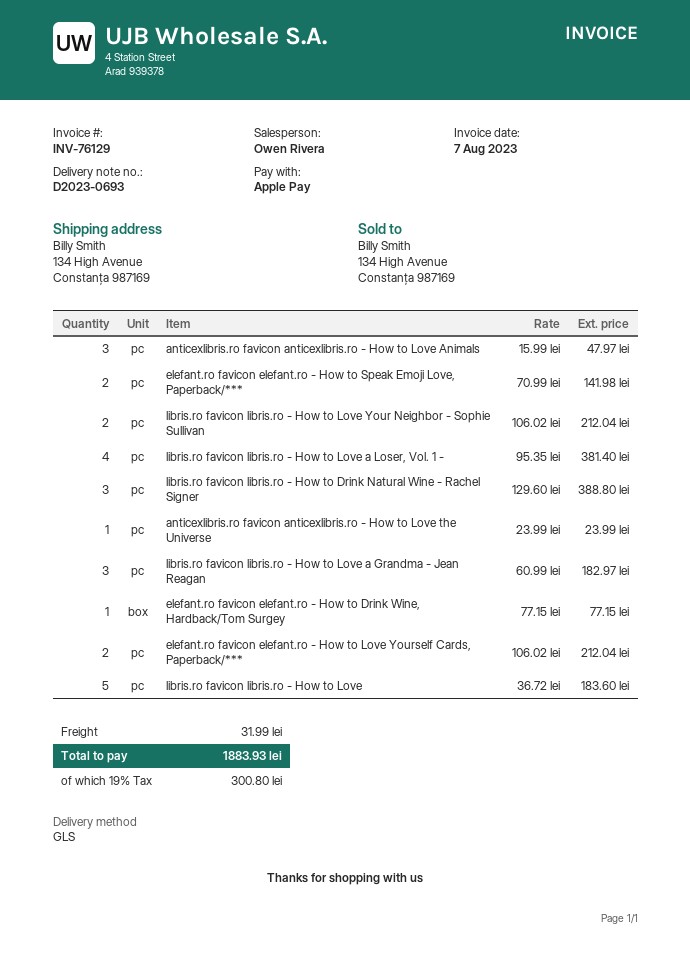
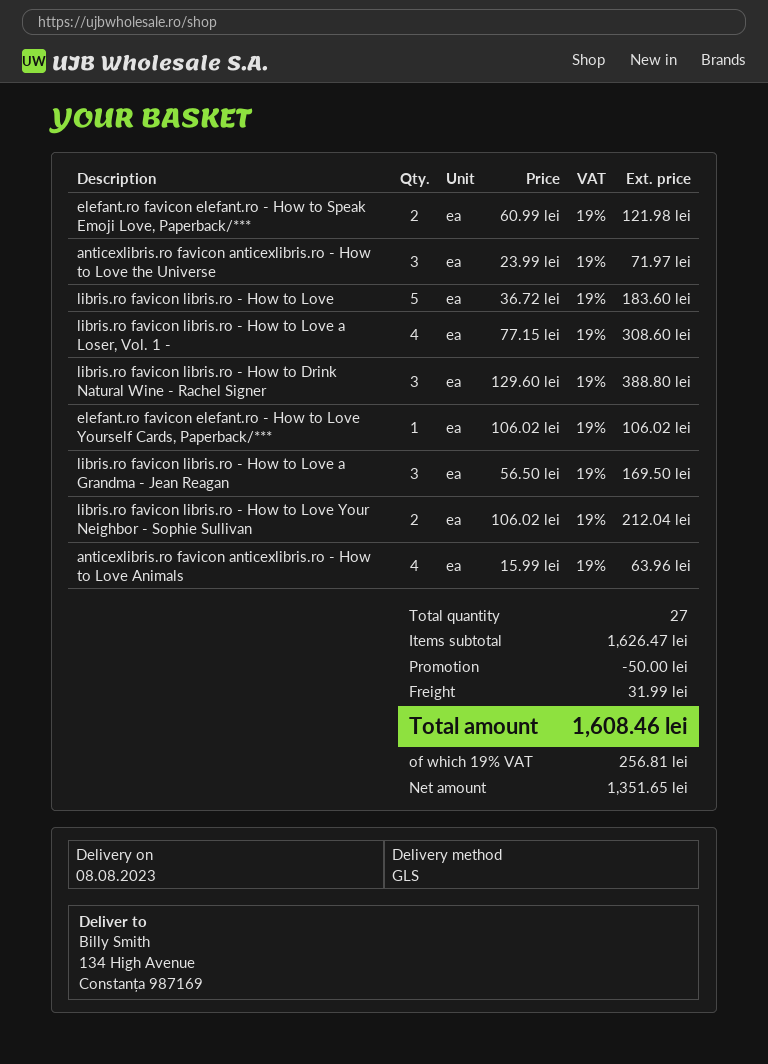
anticexlibris.ro favicon anticexlibris.ro - How to Love Animals: 3 x 15.99 = 47.97 -> 4 x 15.99 = 63.96
elefant.ro favicon elefant.ro - How to Speak Emoji Love, Paperback/***: 2 x 70.99 = 141.98 -> 2 x 60.99 = 121.98
libris.ro favicon libris.ro - How to Love a Loser, Vol. 1 -: 4 x 95.35 = 381.40 -> 4 x 77.15 = 308.60
anticexlibris.ro favicon anticexlibris.ro - How to Love the Universe: 1 x 23.99 = 23.99 -> 3 x 23.99 = 71.97
libris.ro favicon libris.ro - How to Love a Grandma - Jean Reagan: 3 x 60.99 = 182.97 -> 3 x 56.50 = 169.50
elefant.ro favicon elefant.ro - How to Drink Wine, Hardback/Tom Surgey: 1 x 77.15 = 77.15 -> none
elefant.ro favicon elefant.ro - How to Love Yourself Cards, Paperback/***: 2 x 106.02 = 212.04 -> 1 x 106.02 = 106.02
discount: none -> 50.00
tax: 19% = 300.80 -> 19% = 256.81
total: 1883.93 -> 1608.46

